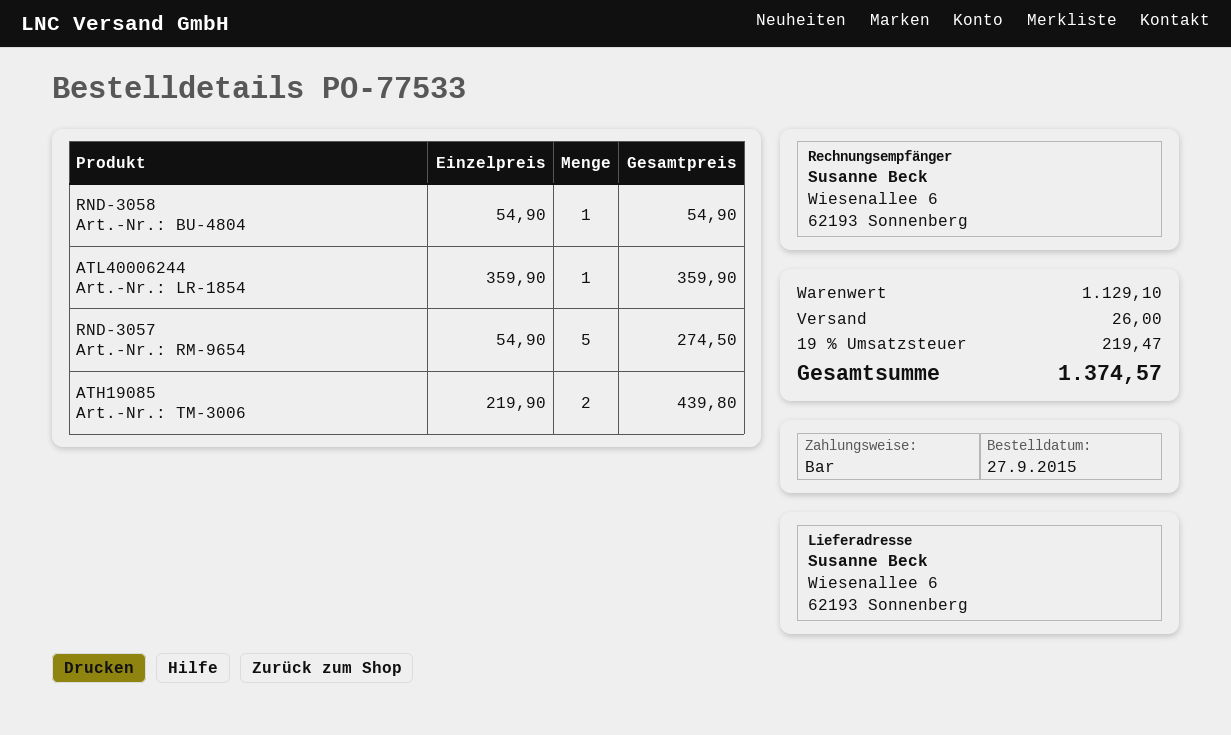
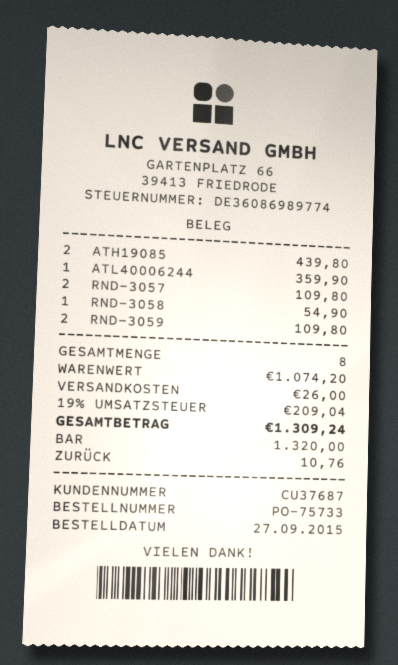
order number: PO-77533 -> PO-75733
RND-3057: 5 for 274.50 -> 2 for 109.80
RND-3059: none -> 2 for 109.80
subtotal: 1129.10 -> 1074.20
tax: 19% = 219.47 -> 19% = 209.04
total: 1374.57 -> 1309.24

